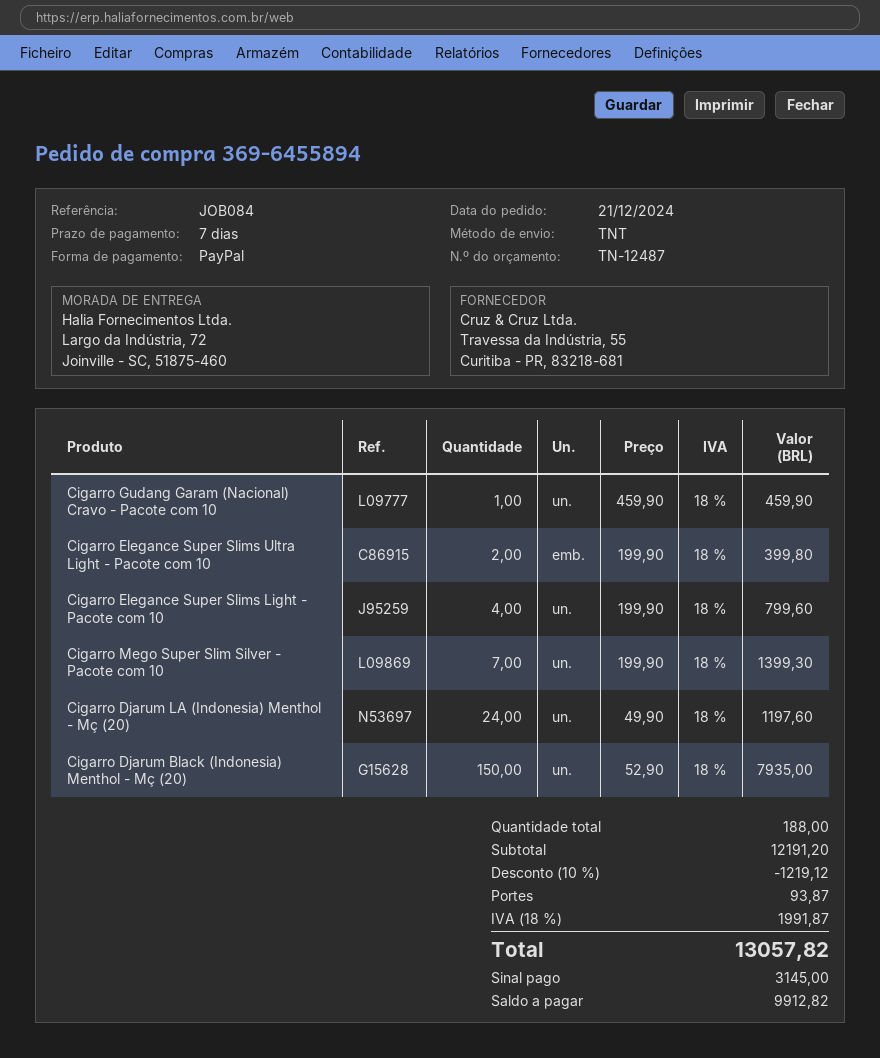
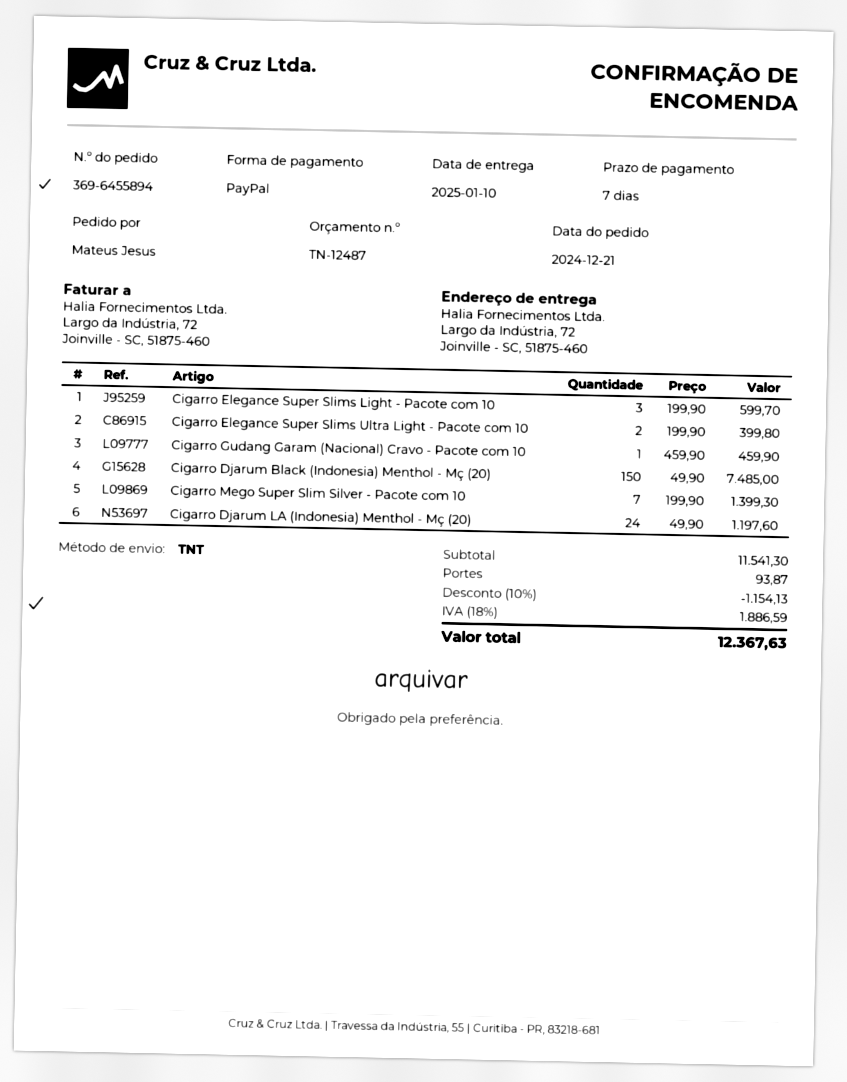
Cigarro Elegance Super Slims Light - Pacote com 10: 4 x 199.90 = 799.60 -> 3 x 199.90 = 599.70
Cigarro Djarum Black (Indonesia) Menthol - Mç (20): 150 x 52.90 = 7935.00 -> 150 x 49.90 = 7485.00
subtotal: 12191.20 -> 11541.30
discount: 10% = 1219.12 -> 10% = 1154.13
tax: 18% = 1991.87 -> 18% = 1886.59
total: 13057.82 -> 12367.63

